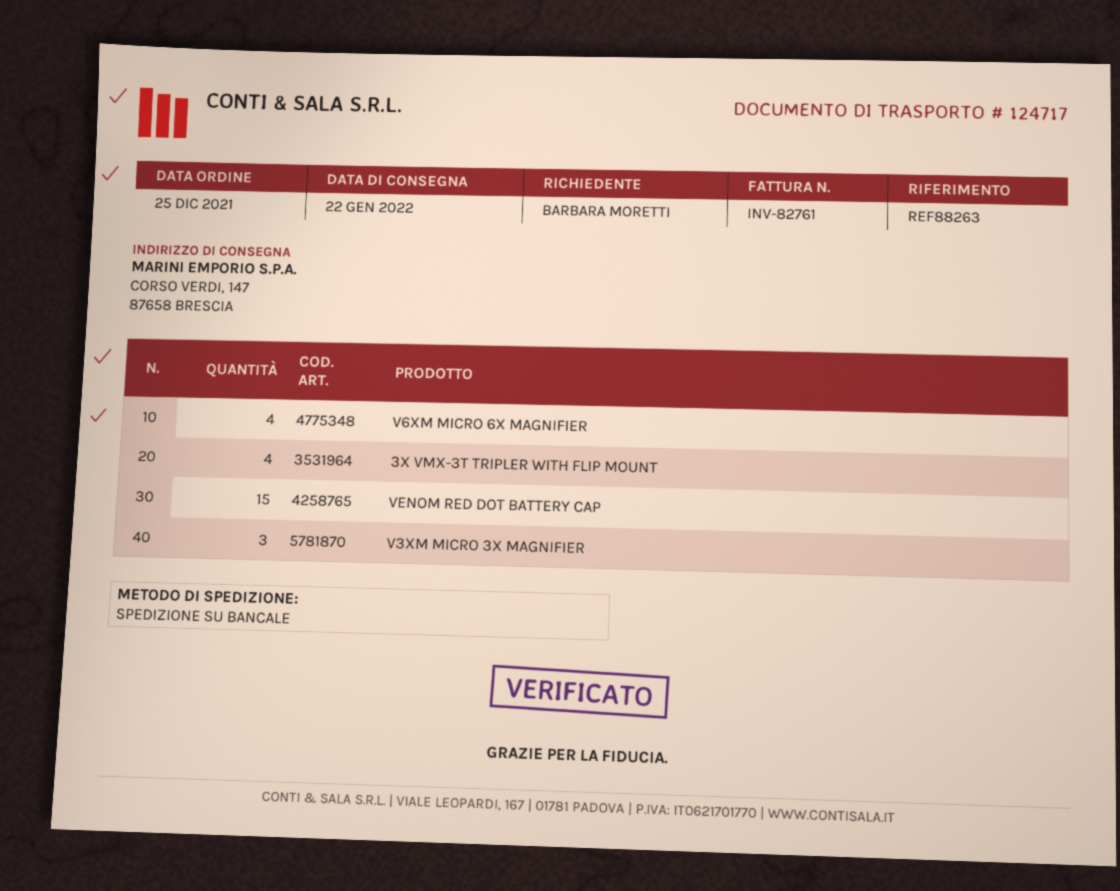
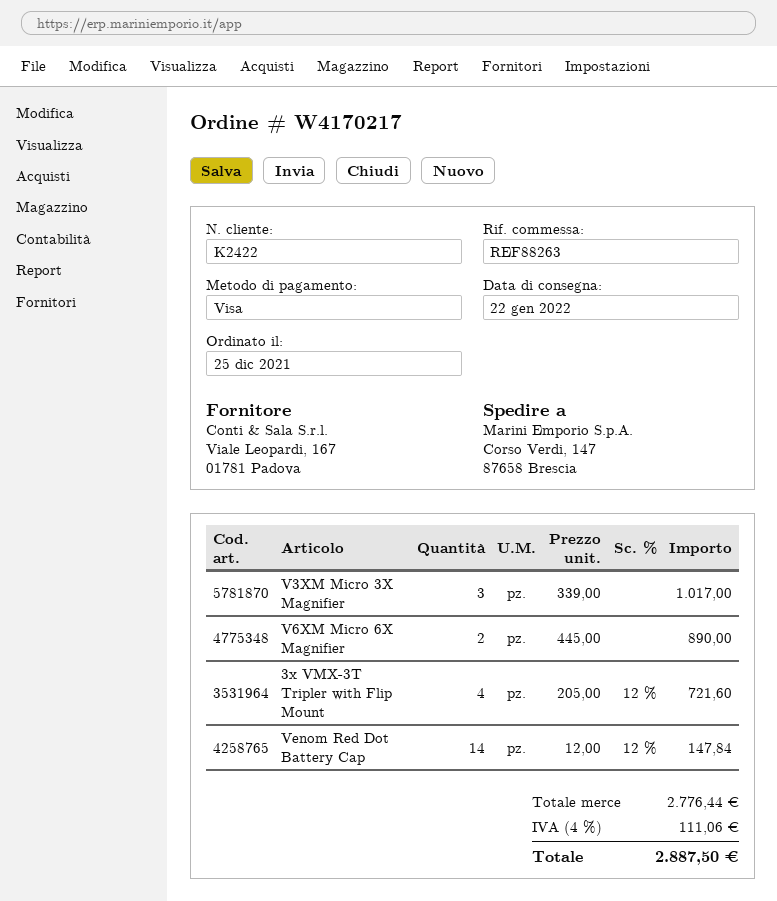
V6XM MICRO 6X MAGNIFIER: 4 -> 2
VENOM RED DOT BATTERY CAP: 15 -> 14

